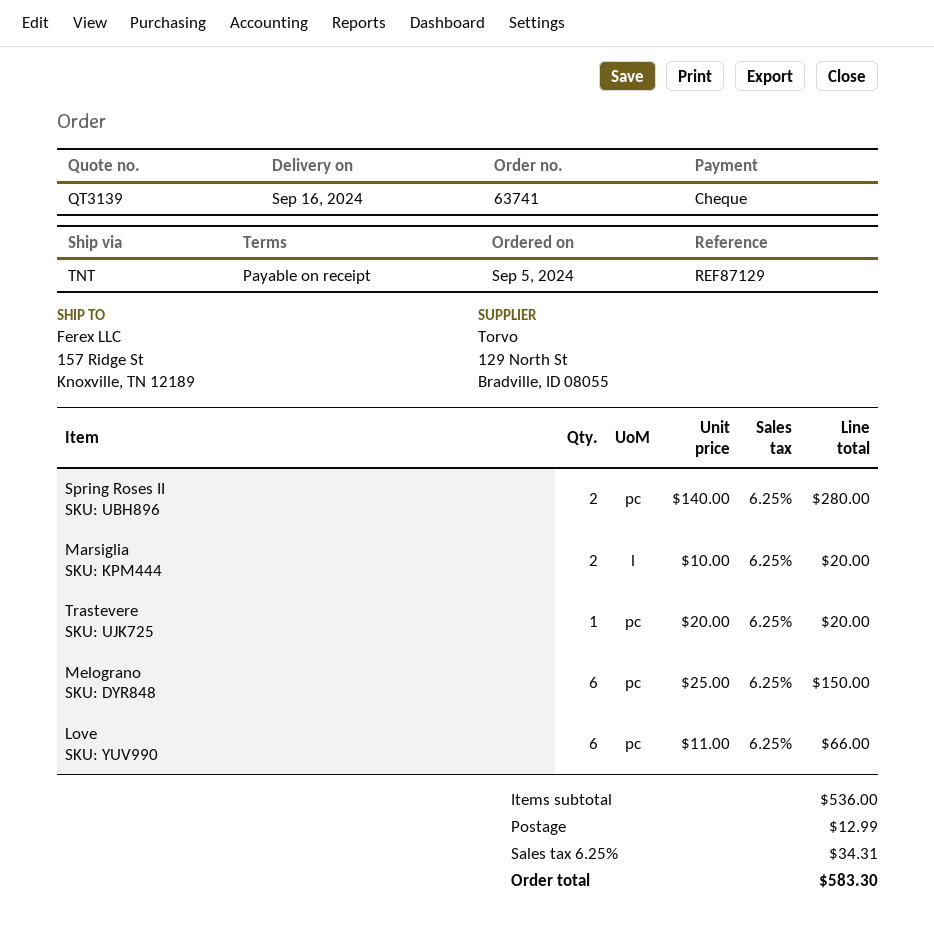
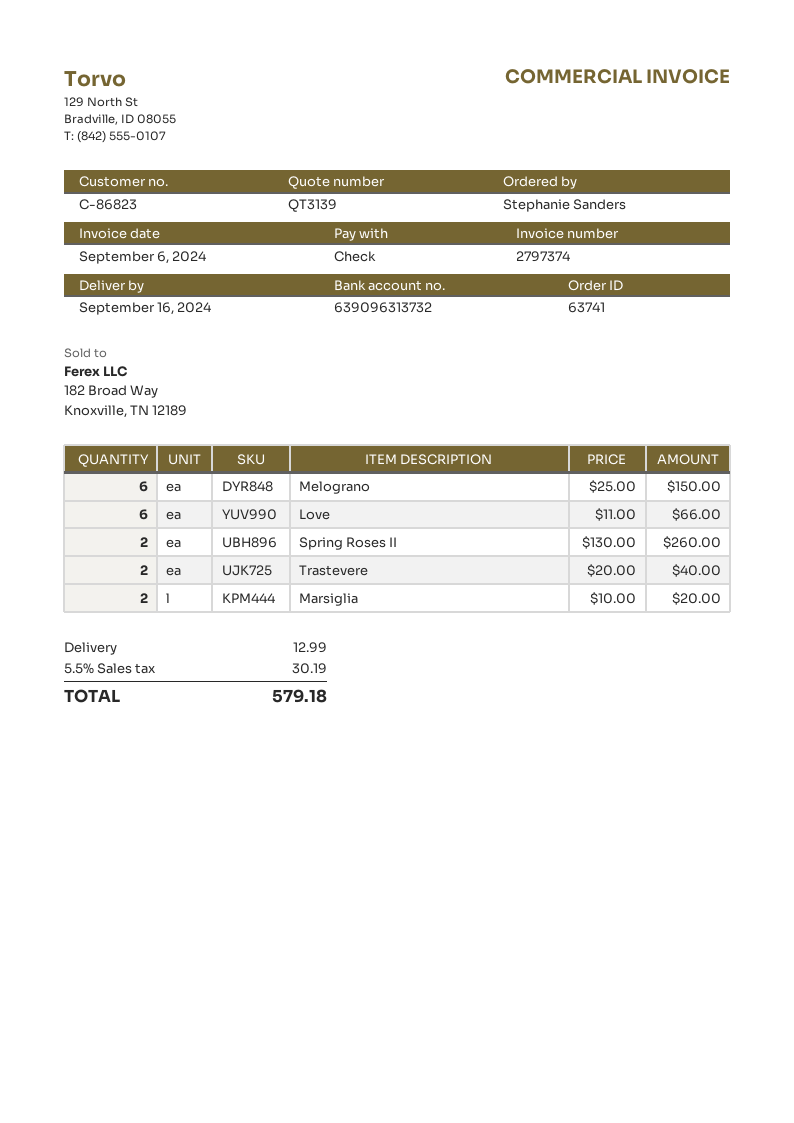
Spring Roses II: 2 x 140.00 = 280.00 -> 2 x 130.00 = 260.00
Trastevere: 1 x 20.00 = 20.00 -> 2 x 20.00 = 40.00
tax: 6.25% = 34.31 -> 5.5% = 30.19
total: 583.30 -> 579.18

